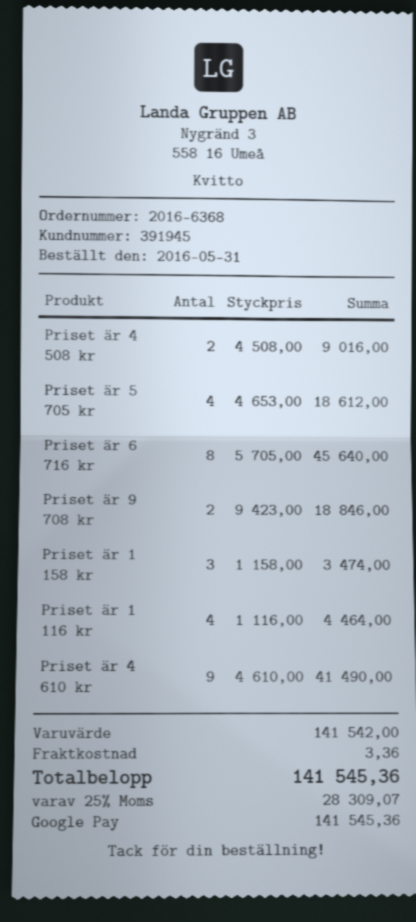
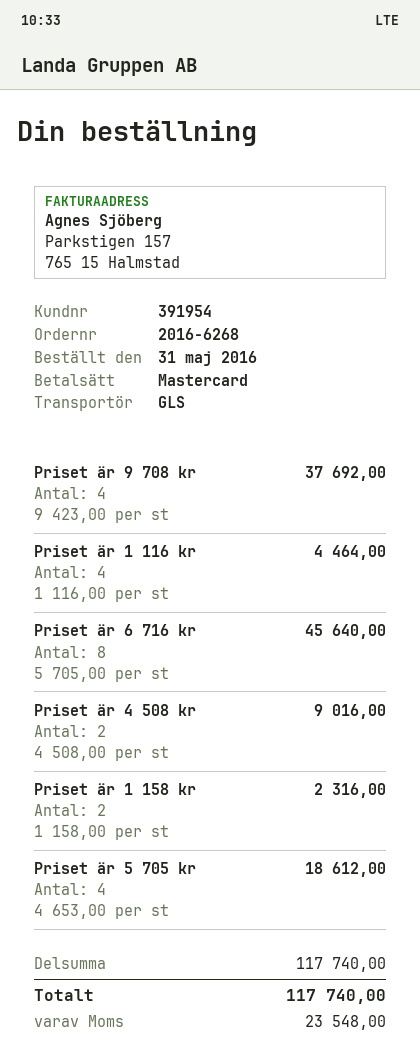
order number: 2016-6368 -> 2016-6268
customer number: 391945 -> 391954
payment method: Google Pay -> Mastercard
Priset är 9 708 kr: 2 x 9423.00 = 18846.00 -> 4 x 9423.00 = 37692.00
Priset är 1 158 kr: 3 x 1158.00 = 3474.00 -> 2 x 1158.00 = 2316.00
Priset är 4 610 kr: 9 x 4610.00 = 41490.00 -> none
subtotal: 141542.00 -> 117740.00
shipping: 3.36 -> none
tax: 28309.07 -> 23548.00
total: 141545.36 -> 117740.00

